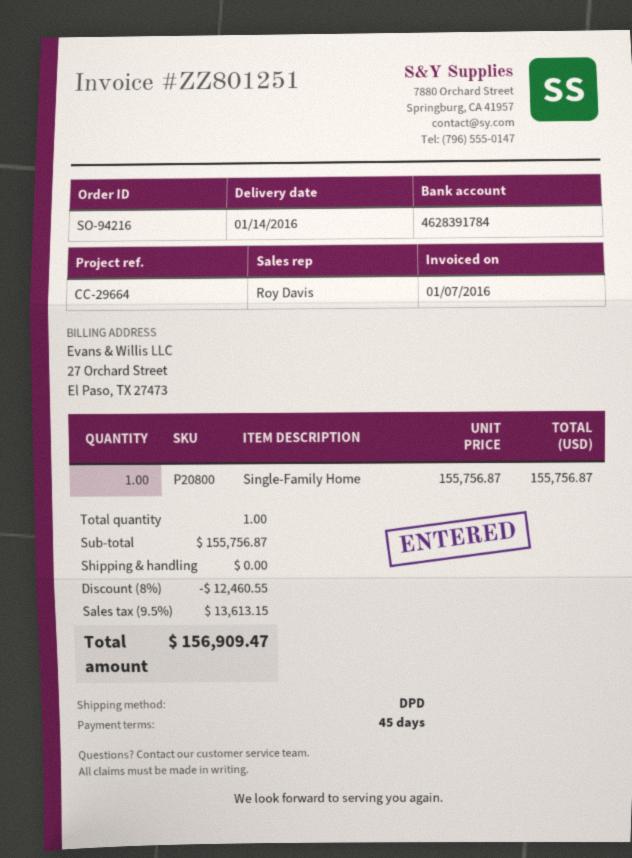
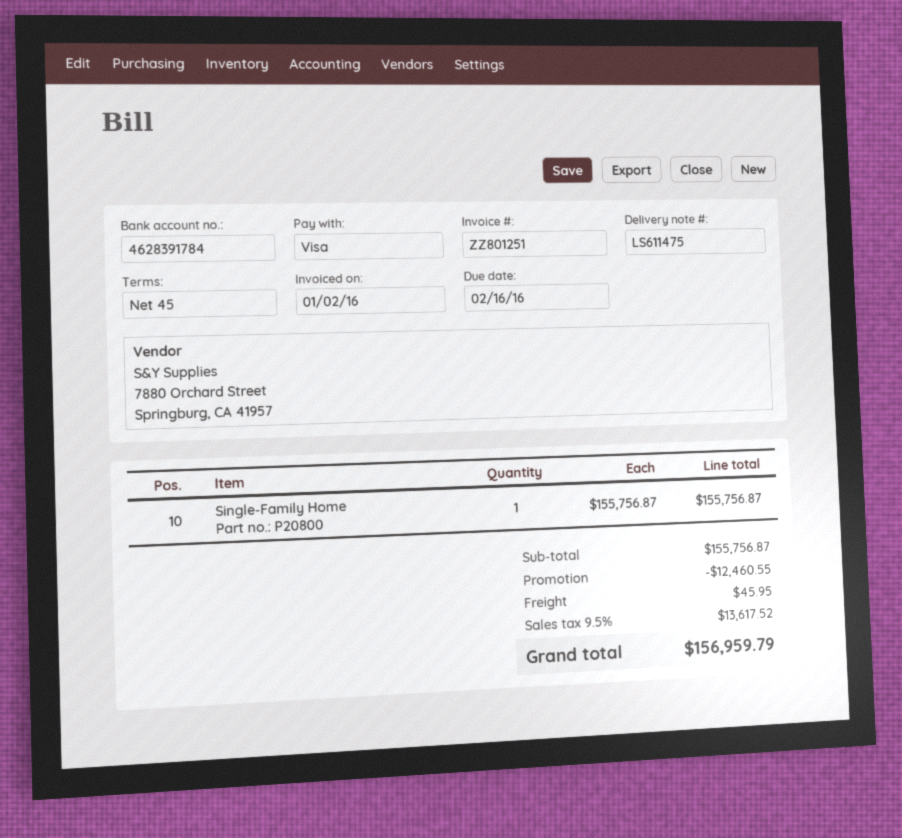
invoice date: 2016-01-07 -> 2016-01-02
shipping: 0.00 -> 45.95
tax: 9.5% = 13613.15 -> 9.5% = 13617.52
total: 156909.47 -> 156959.79

